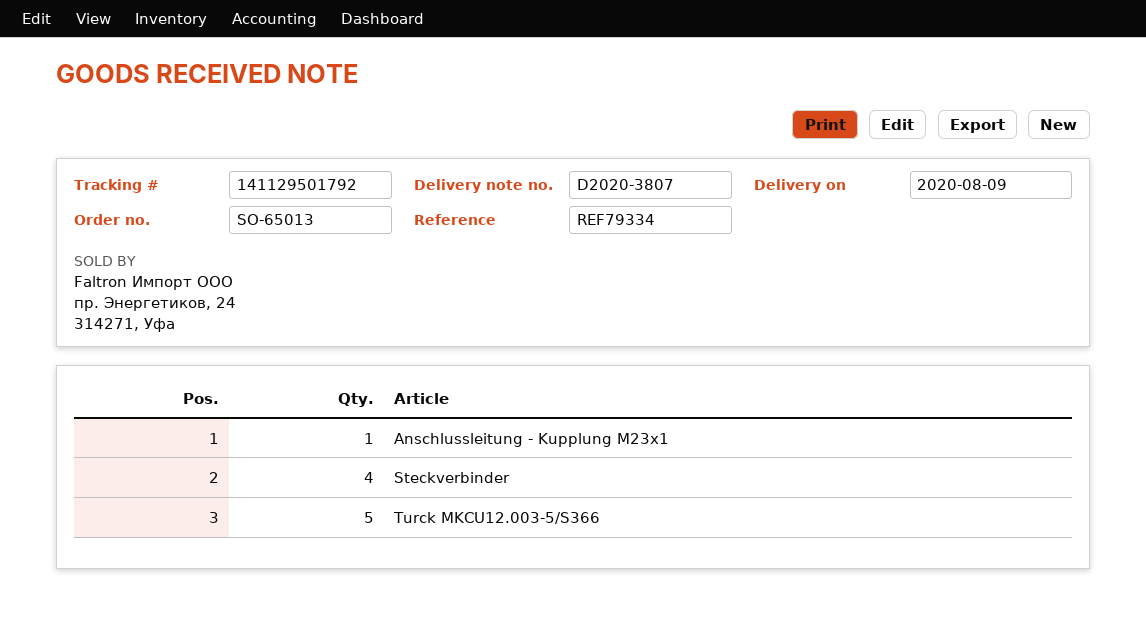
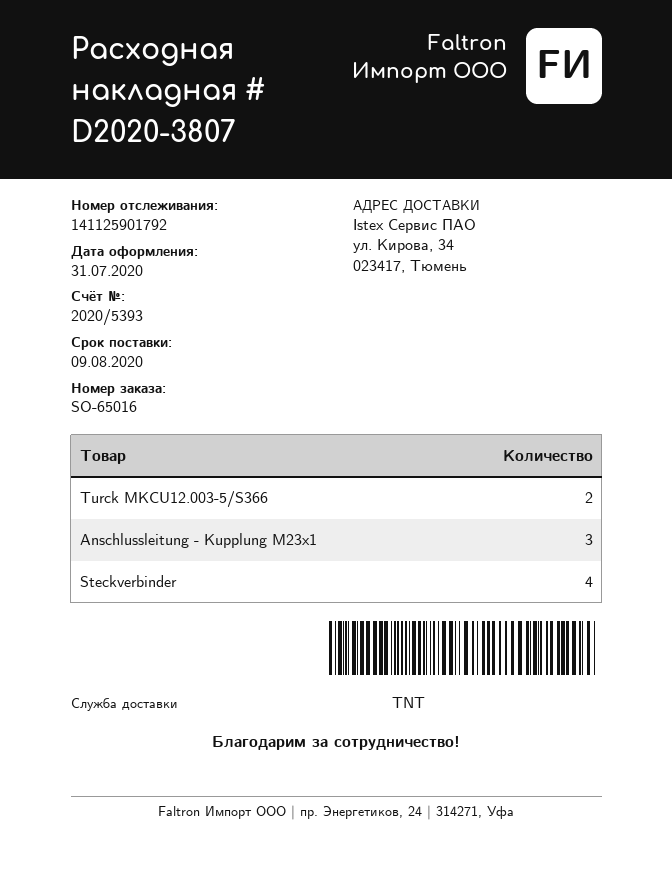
order number: SO-65013 -> SO-65016
tracking number: 141129501792 -> 141125901792
Anschlussleitung - Kupplung M23x1: 1 -> 3
Turck MKCU12.003-5/S366: 5 -> 2

